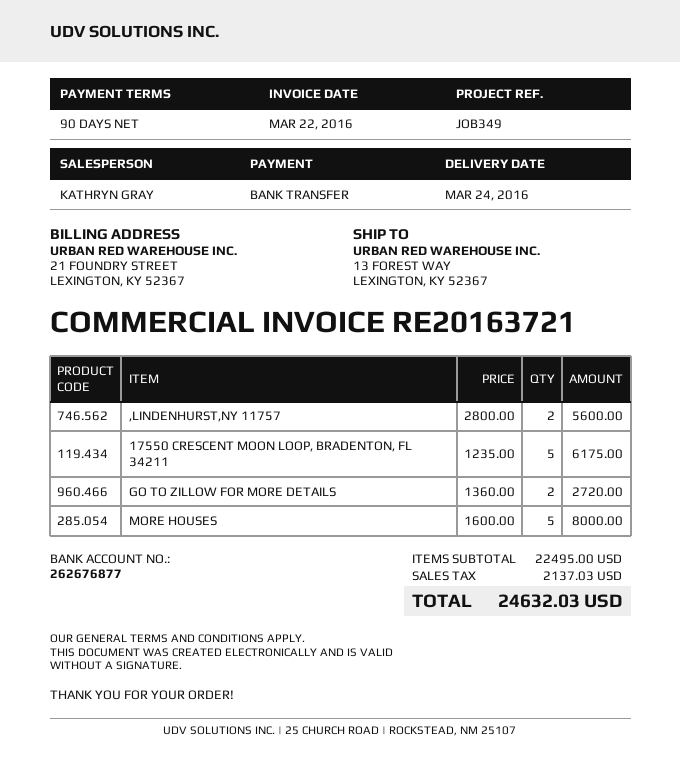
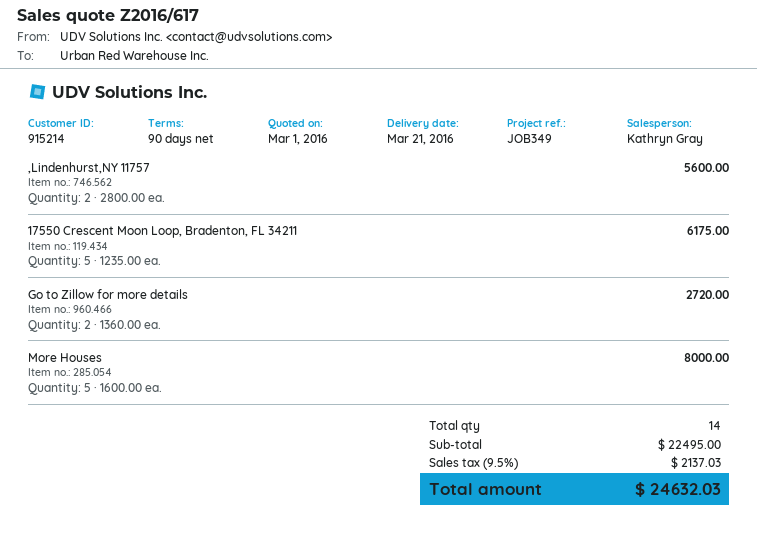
delivery date: 2016-03-24 -> 2016-03-21

